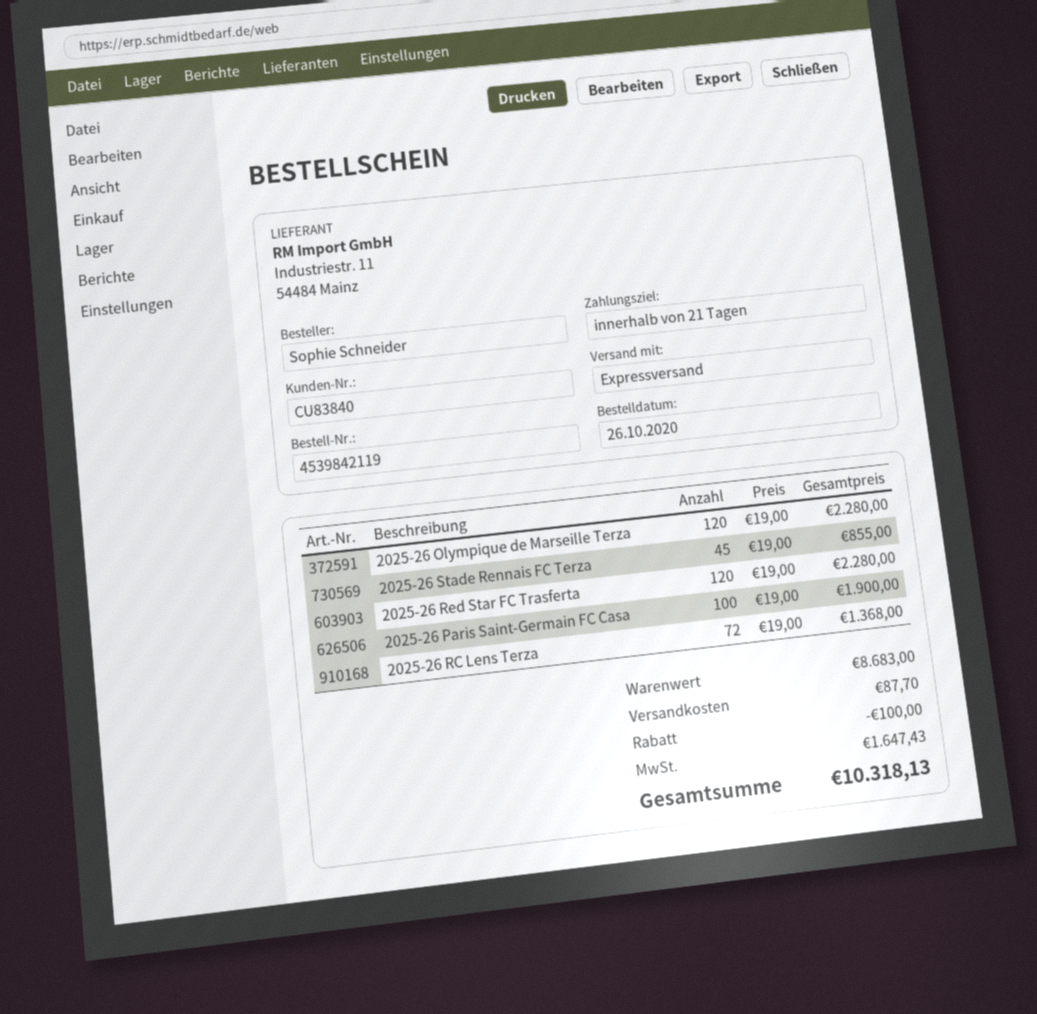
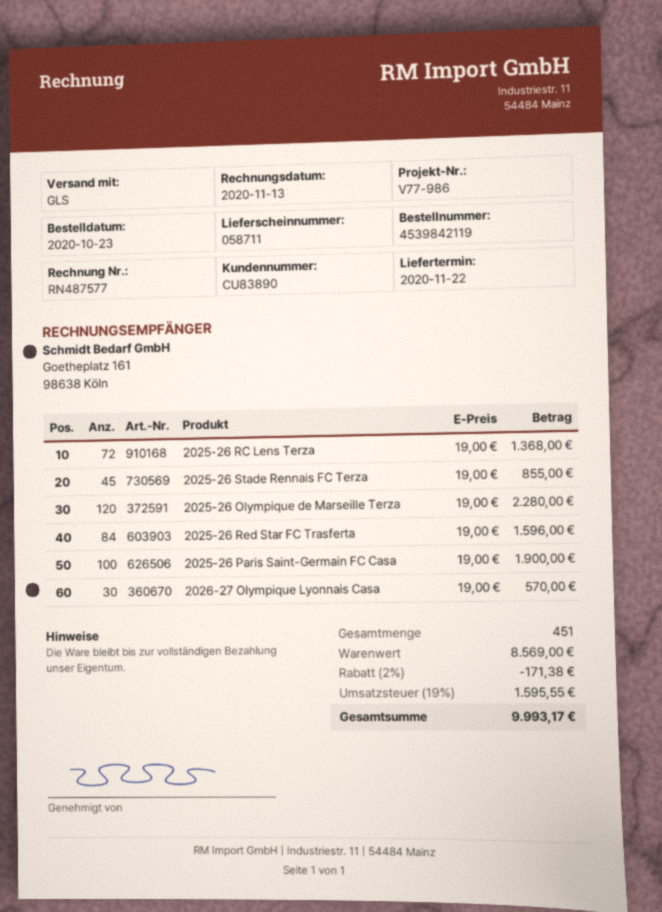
order date: 2020-10-26 -> 2020-10-23
customer number: CU83840 -> CU83890
shipping method: express -> GLS
2025-26 Red Star FC Trasferta: 120 x 19.00 = 2280.00 -> 84 x 19.00 = 1596.00
2026-27 Olympique Lyonnais Casa: none -> 30 x 19.00 = 570.00
subtotal: 8683.00 -> 8569.00
discount: 100.00 -> 171.38
shipping: 87.70 -> none
tax: 1647.43 -> 1595.55
total: 10318.13 -> 9993.17

